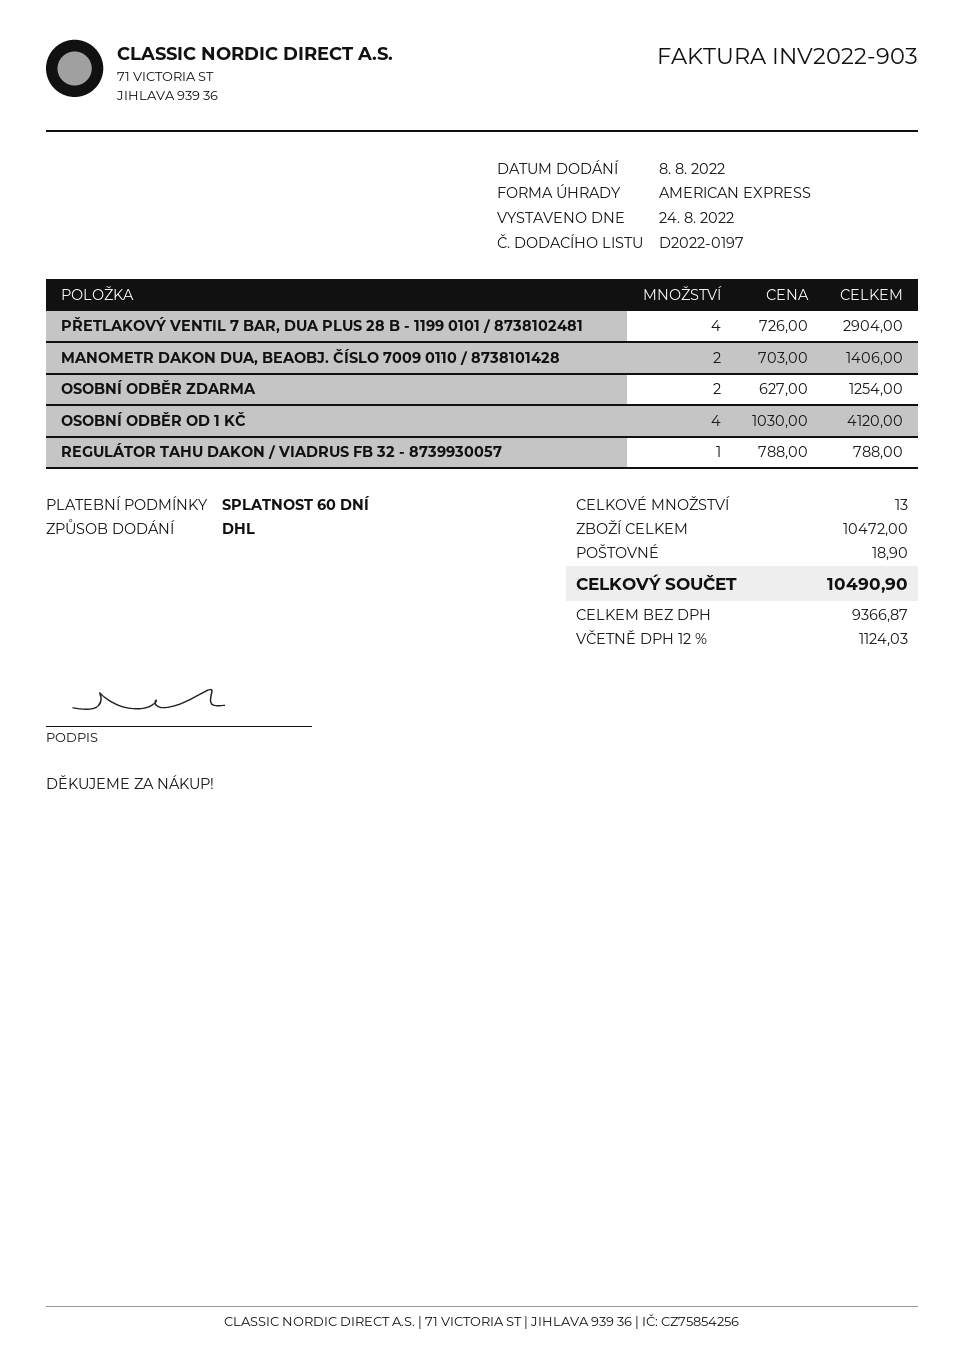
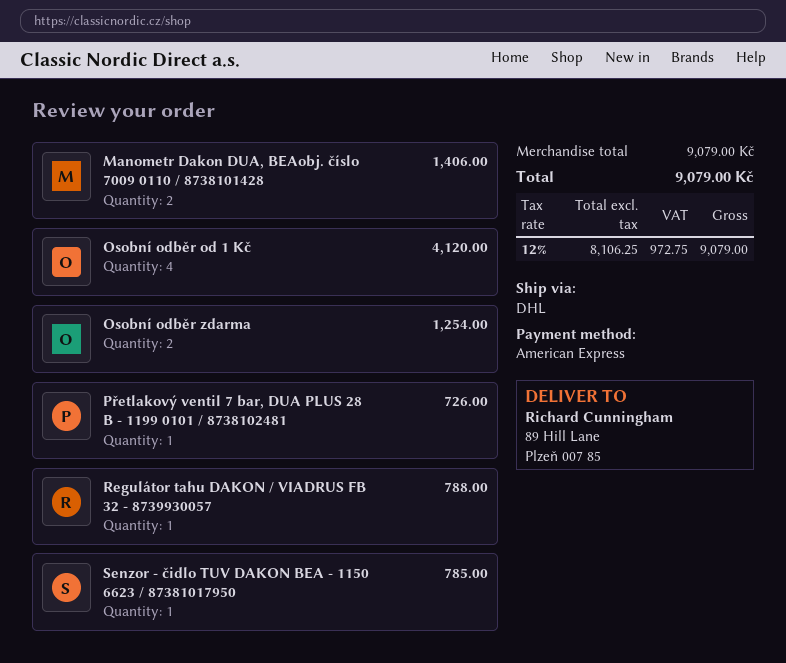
PŘETLAKOVÝ VENTIL 7 BAR, DUA PLUS 28 B - 1199 0101 / 8738102481: 4 for 2904.00 -> 1 for 726.00
Senzor - čidlo TUV DAKON BEA - 1150 6623 / 87381017950: none -> 1 for 785.00
subtotal: 10472.00 -> 9079.00
shipping: 18.90 -> none
net: 9366.87 -> 8106.25
tax: 12% = 1124.03 -> 12% = 972.75
total: 10490.90 -> 9079.00

